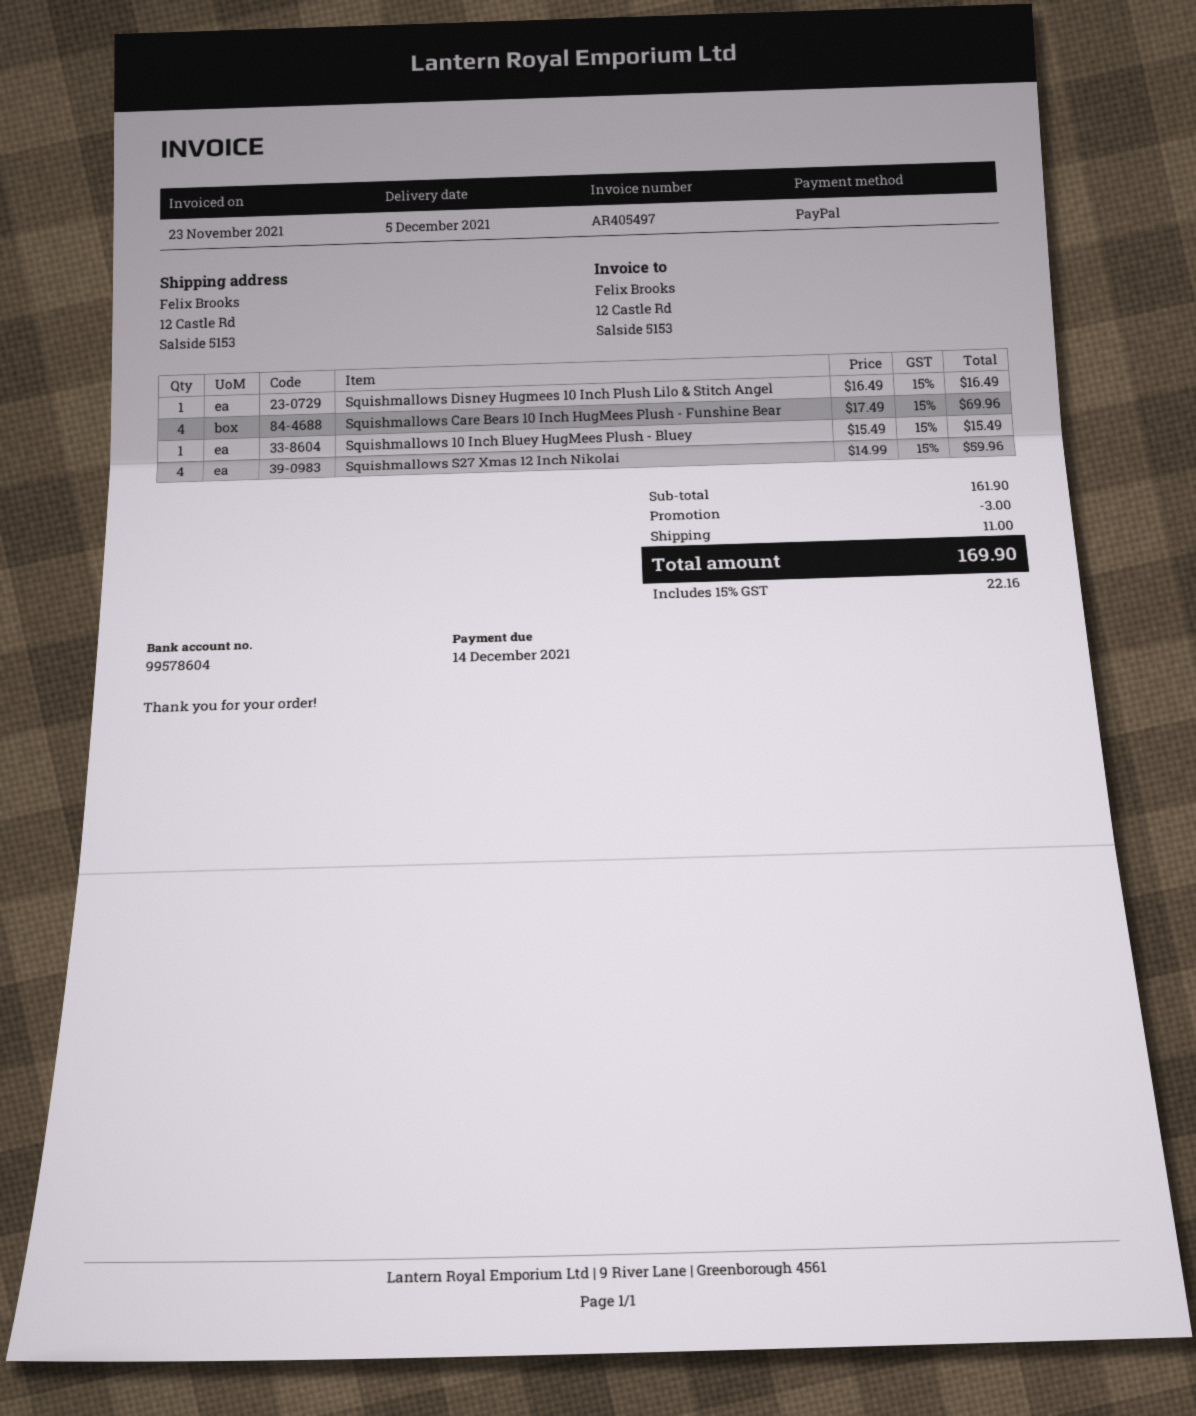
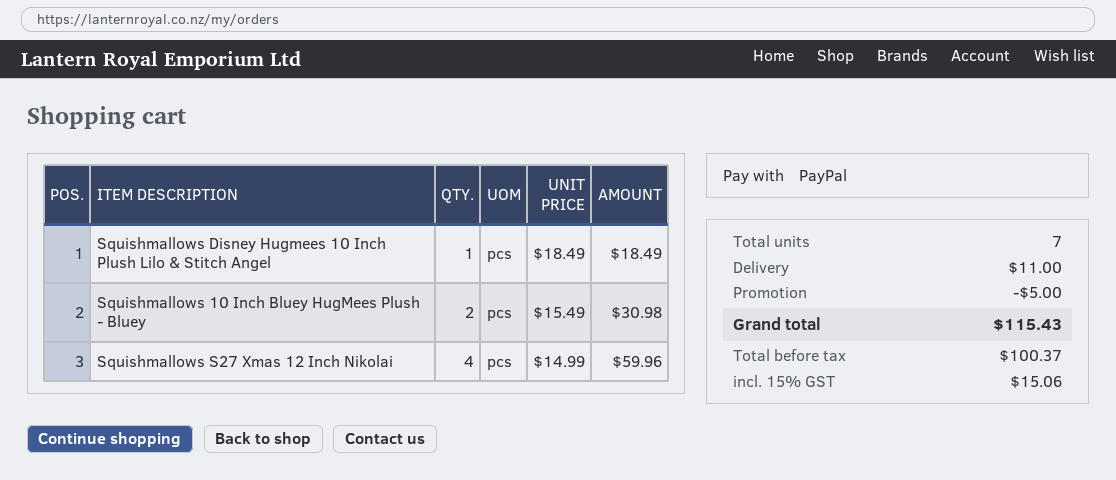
Squishmallows Disney Hugmees 10 Inch Plush Lilo & Stitch Angel: 1 x 16.49 = 16.49 -> 1 x 18.49 = 18.49
Squishmallows Care Bears 10 Inch HugMees Plush - Funshine Bear: 4 x 17.49 = 69.96 -> none
Squishmallows 10 Inch Bluey HugMees Plush - Bluey: 1 x 15.49 = 15.49 -> 2 x 15.49 = 30.98
discount: 3.00 -> 5.00
tax: 15% = 22.16 -> 15% = 15.06
total: 169.90 -> 115.43

